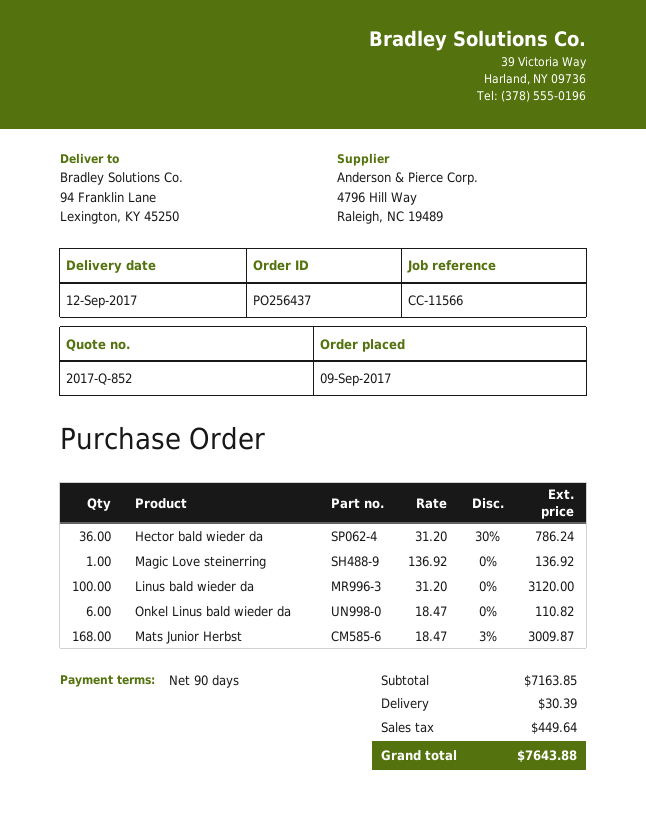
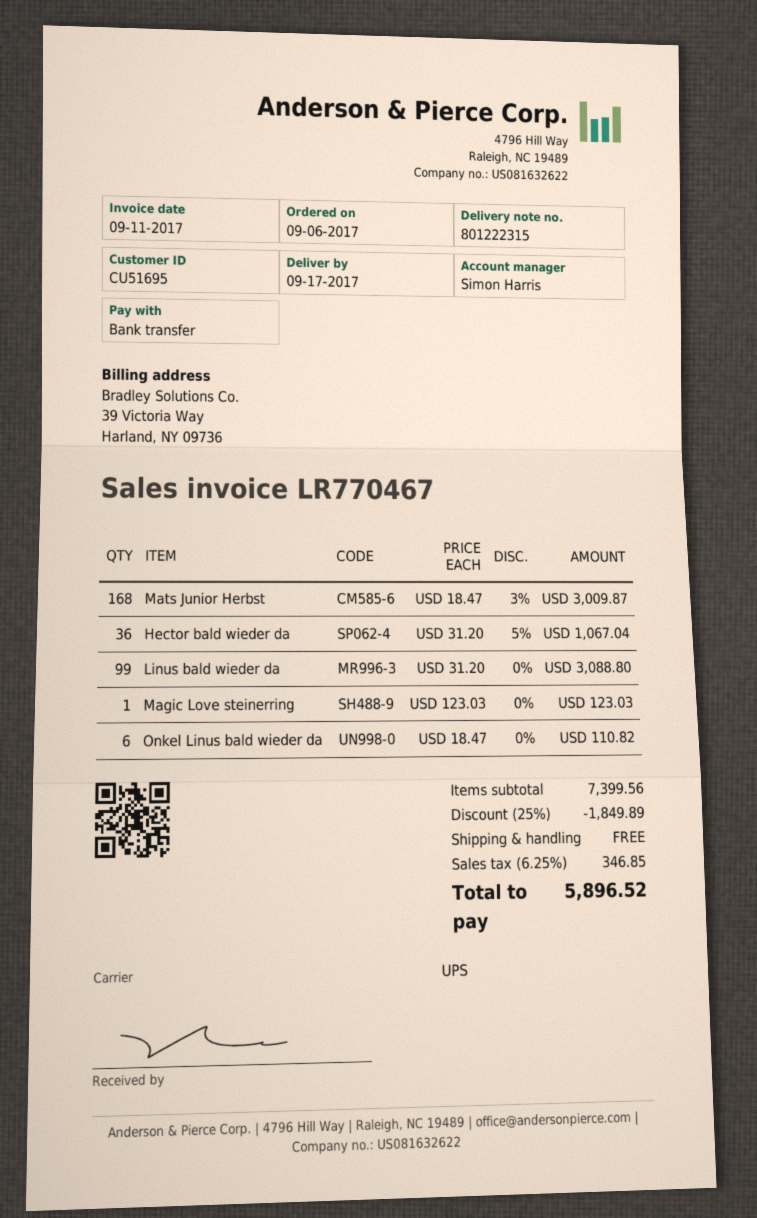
order date: 2017-09-09 -> 2017-09-06
delivery date: 2017-09-12 -> 2017-09-17
Hector bald wieder da: 36 x 31.20 - 30% = 786.24 -> 36 x 31.20 - 5% = 1067.04
Magic Love steinerring: 1 x 136.92 = 136.92 -> 1 x 123.03 = 123.03
Linus bald wieder da: 100 x 31.20 = 3120.00 -> 99 x 31.20 = 3088.80
subtotal: 7163.85 -> 7399.56
discount: none -> 25% = 1849.89
shipping: 30.39 -> 0.00
tax: 449.64 -> 346.85
total: 7643.88 -> 5896.52

